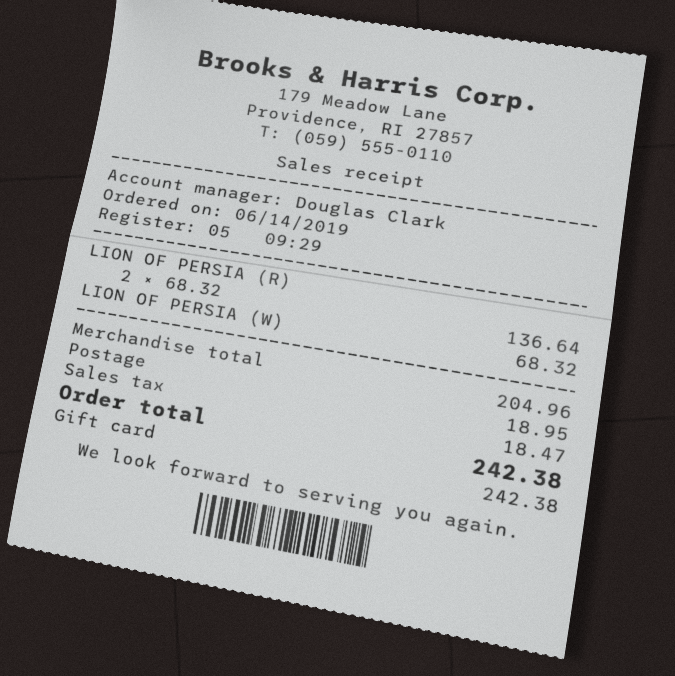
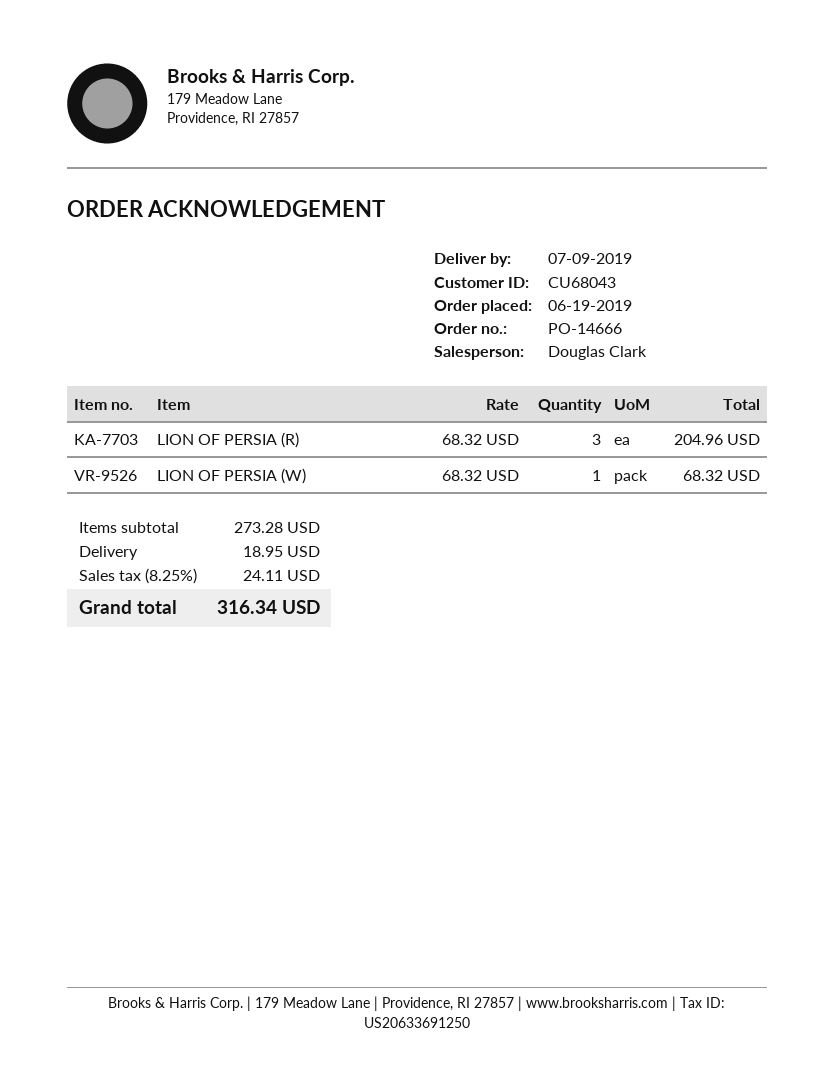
order date: 2019-06-14 -> 2019-06-19
LION OF PERSIA (R): 2 x 68.32 = 136.64 -> 3 x 68.32 = 204.96
subtotal: 204.96 -> 273.28
tax: 18.47 -> 24.11
total: 242.38 -> 316.34

